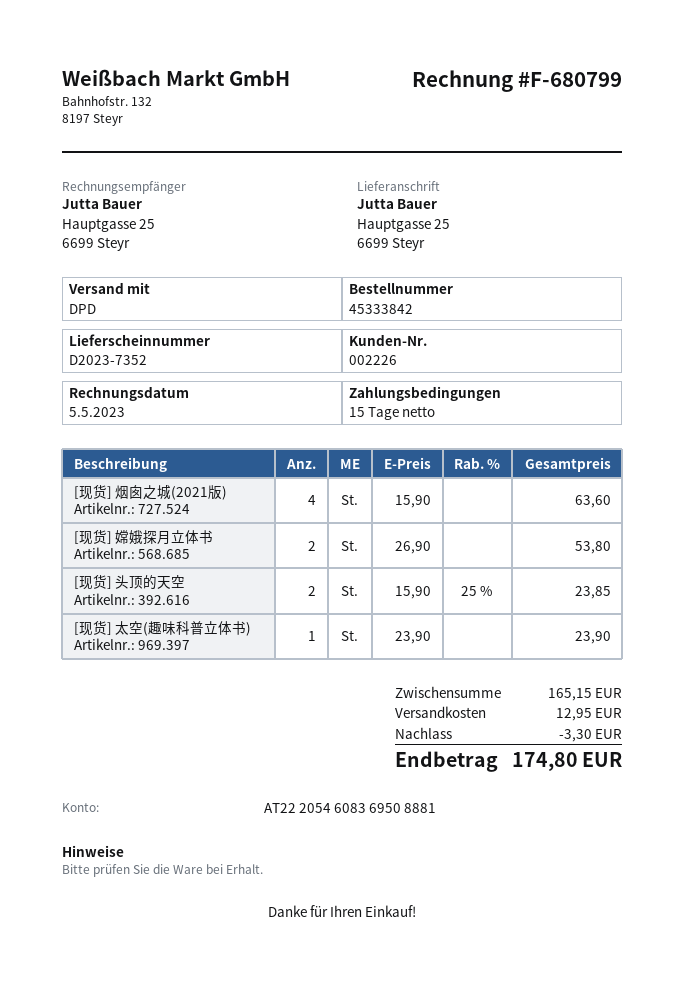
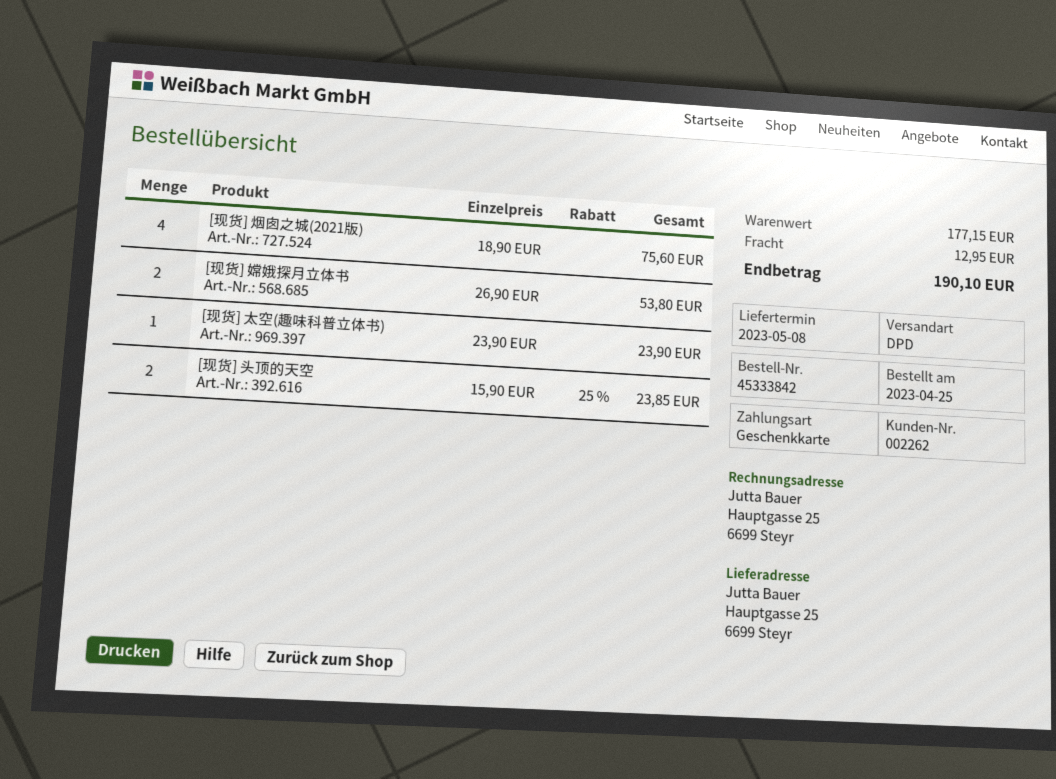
customer number: 002226 -> 002262
[现货] 烟囱之城(2021版): 4 x 15.90 = 63.60 -> 4 x 18.90 = 75.60
subtotal: 165.15 -> 177.15
discount: 3.30 -> none
total: 174.80 -> 190.10

